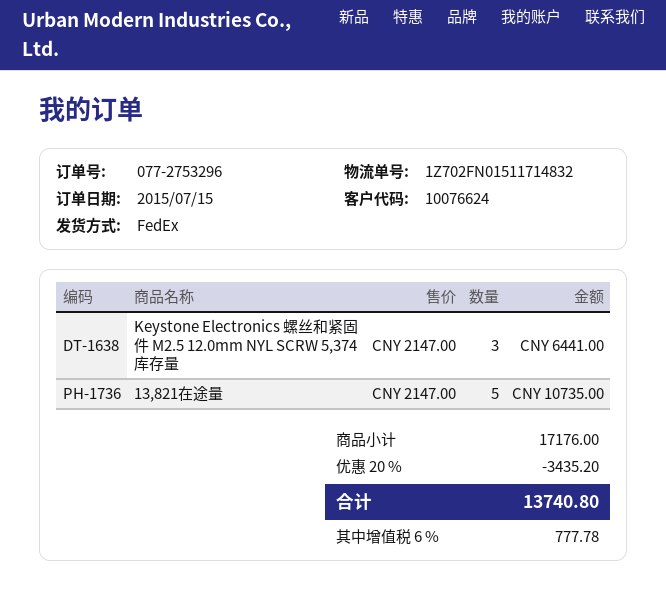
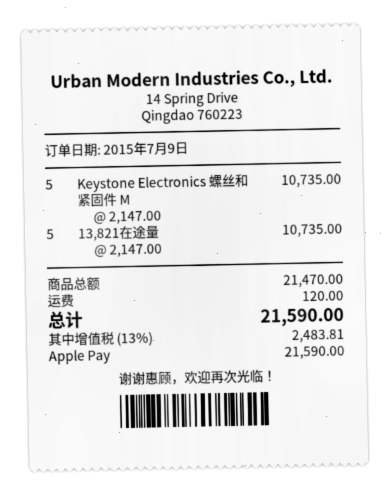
order date: 2015-07-15 -> 2015-07-09
Keystone Electronics 螺丝和紧固件 M2.5 12.0mm NYL SCRW 5,374库存量: 3 x 2147.00 = 6441.00 -> 5 x 2147.00 = 10735.00
subtotal: 17176.00 -> 21470.00
discount: 20% = 3435.20 -> none
shipping: none -> 120.00
tax: 6% = 777.78 -> 13% = 2483.81
total: 13740.80 -> 21590.00

